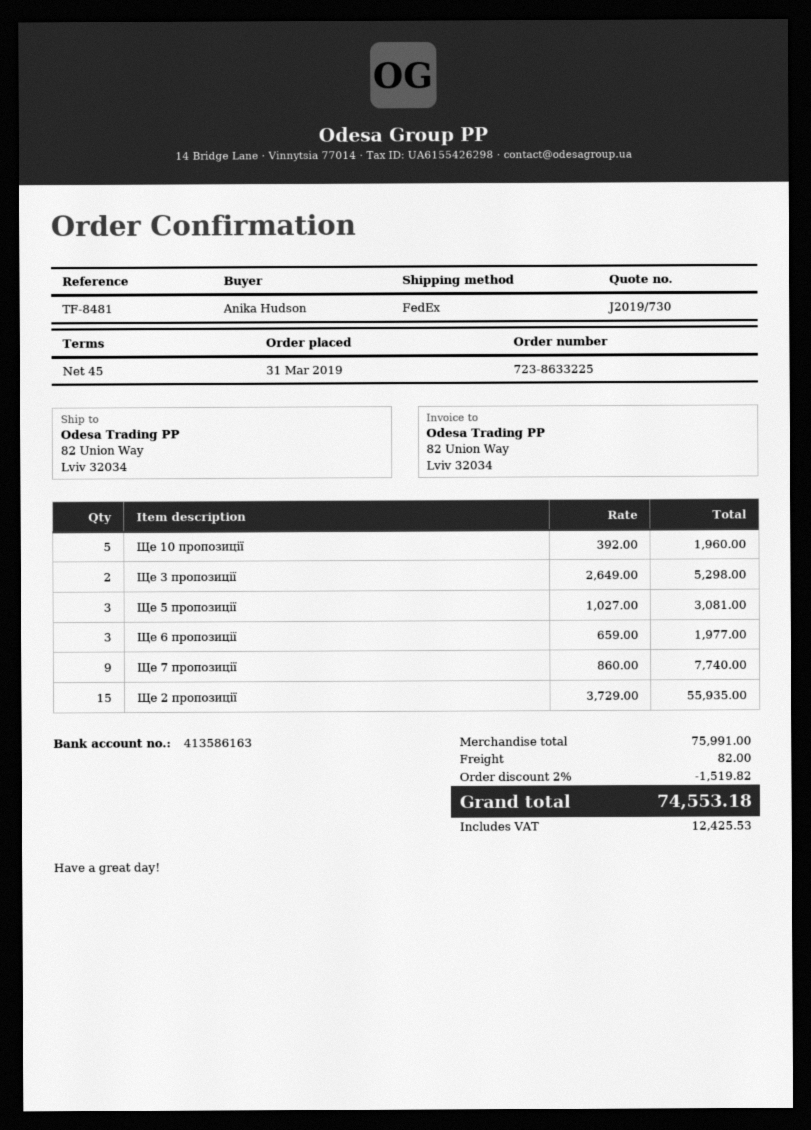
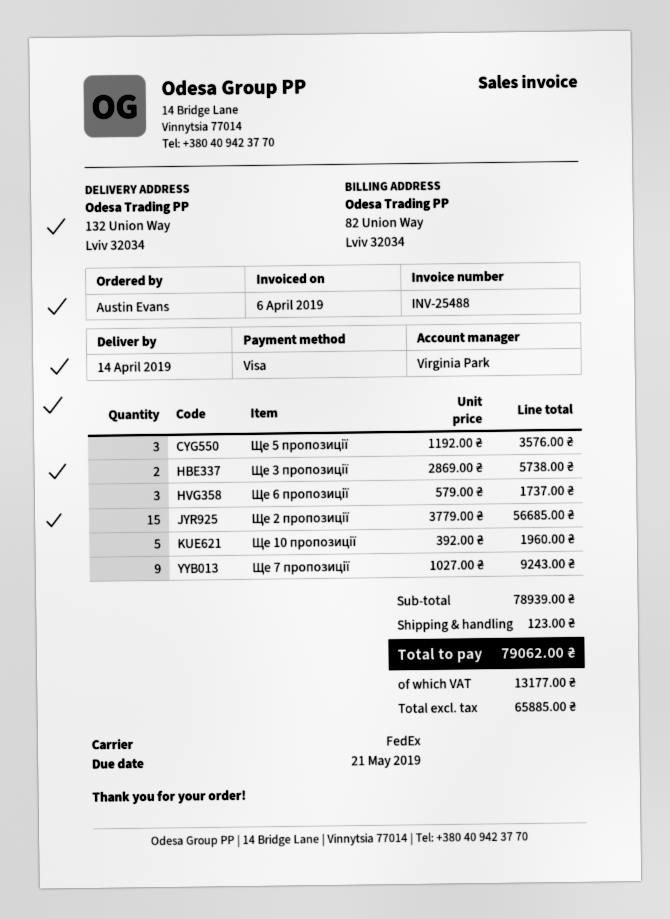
ordered by: Anika Hudson -> Austin Evans
ship to: 82 Union Way, Lviv 32034 -> 132 Union Way, Lviv 32034
Ще 3 пропозиції: 2 x 2649.00 = 5298.00 -> 2 x 2869.00 = 5738.00
Ще 5 пропозиції: 3 x 1027.00 = 3081.00 -> 3 x 1192.00 = 3576.00
Ще 6 пропозиції: 3 x 659.00 = 1977.00 -> 3 x 579.00 = 1737.00
Ще 7 пропозиції: 9 x 860.00 = 7740.00 -> 9 x 1027.00 = 9243.00
Ще 2 пропозиції: 15 x 3729.00 = 55935.00 -> 15 x 3779.00 = 56685.00
subtotal: 75991.00 -> 78939.00
discount: 2% = 1519.82 -> none
shipping: 82.00 -> 123.00
tax: 12425.53 -> 13177.00
total: 74553.18 -> 79062.00

